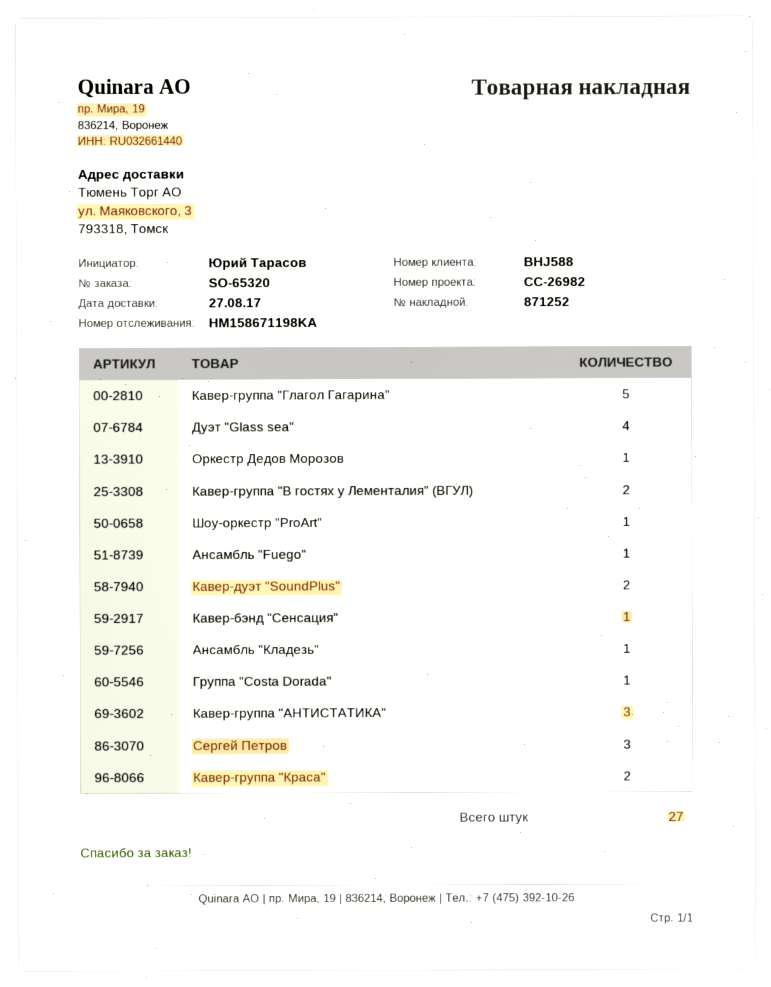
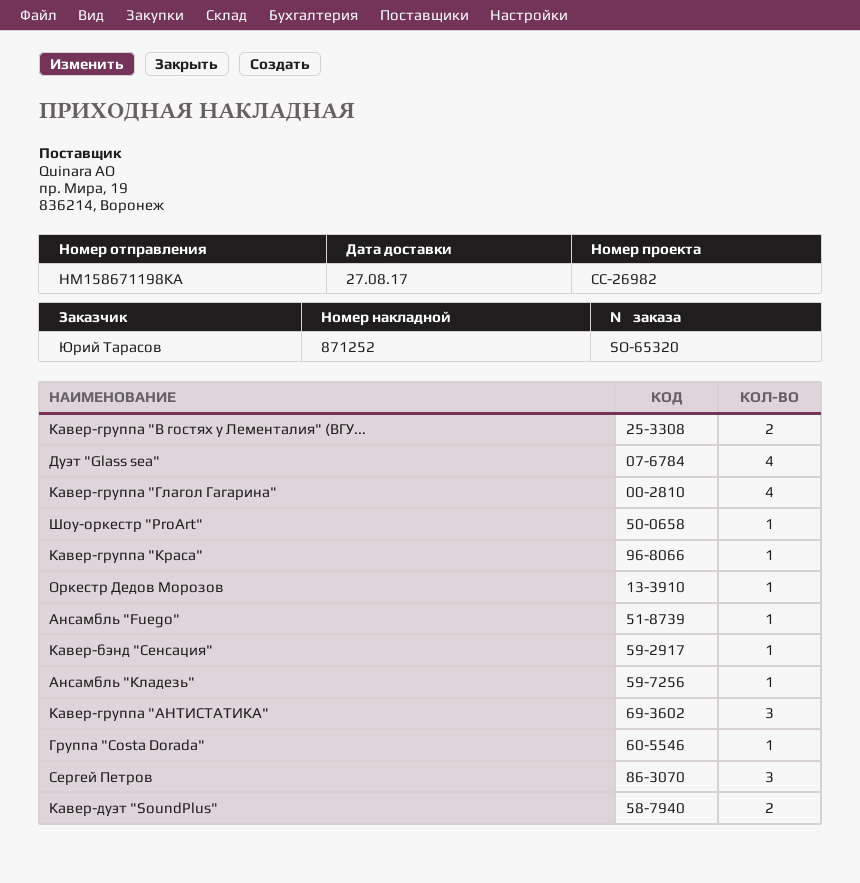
Кавер-группа "Глагол Гагарина": 5 -> 4
Кавер-группа "Краса": 2 -> 1

